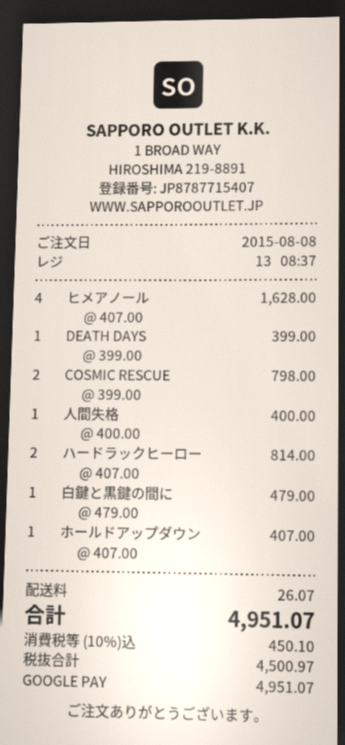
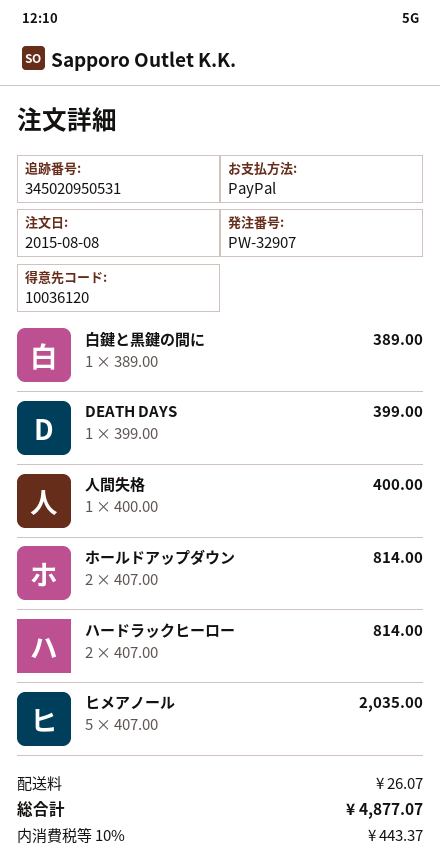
payment method: Google Pay -> PayPal
ヒメアノール: 4 x 407.00 = 1628.00 -> 5 x 407.00 = 2035.00
COSMIC RESCUE: 2 x 399.00 = 798.00 -> none
白鍵と黒鍵の間に: 1 x 479.00 = 479.00 -> 1 x 389.00 = 389.00
ホールドアップダウン: 1 x 407.00 = 407.00 -> 2 x 407.00 = 814.00
tax: 10% = 450.10 -> 10% = 443.37
total: 4951.07 -> 4877.07

